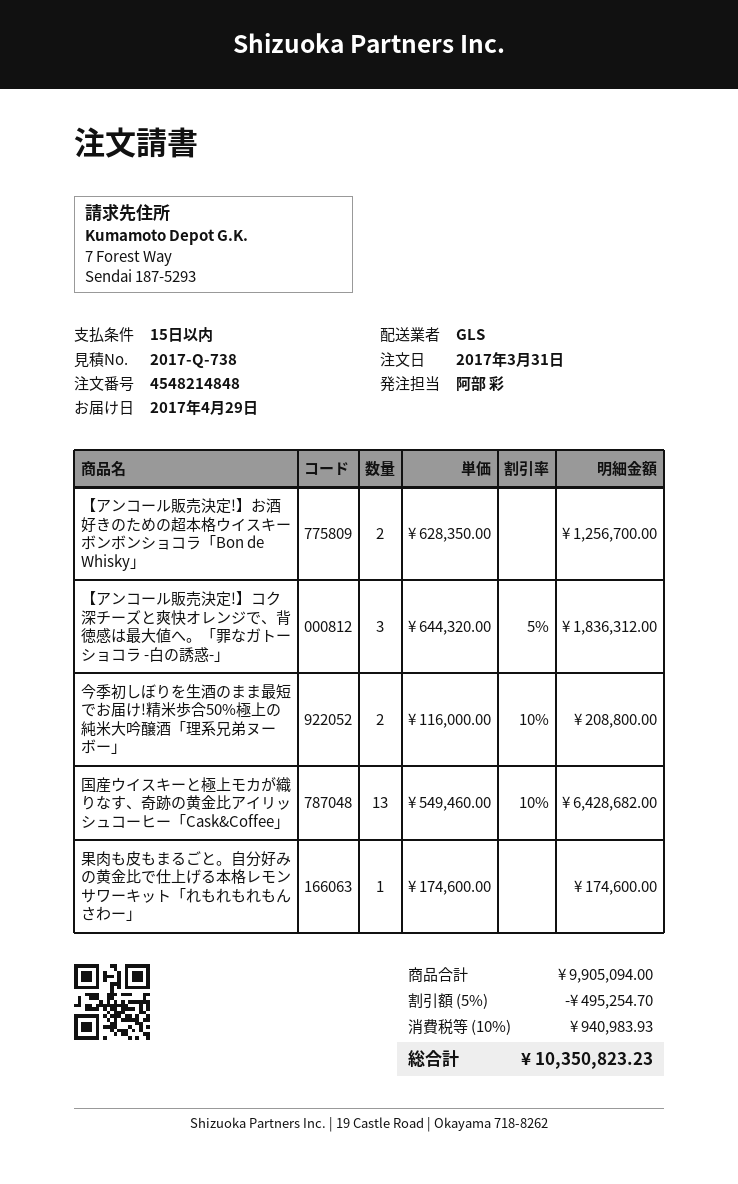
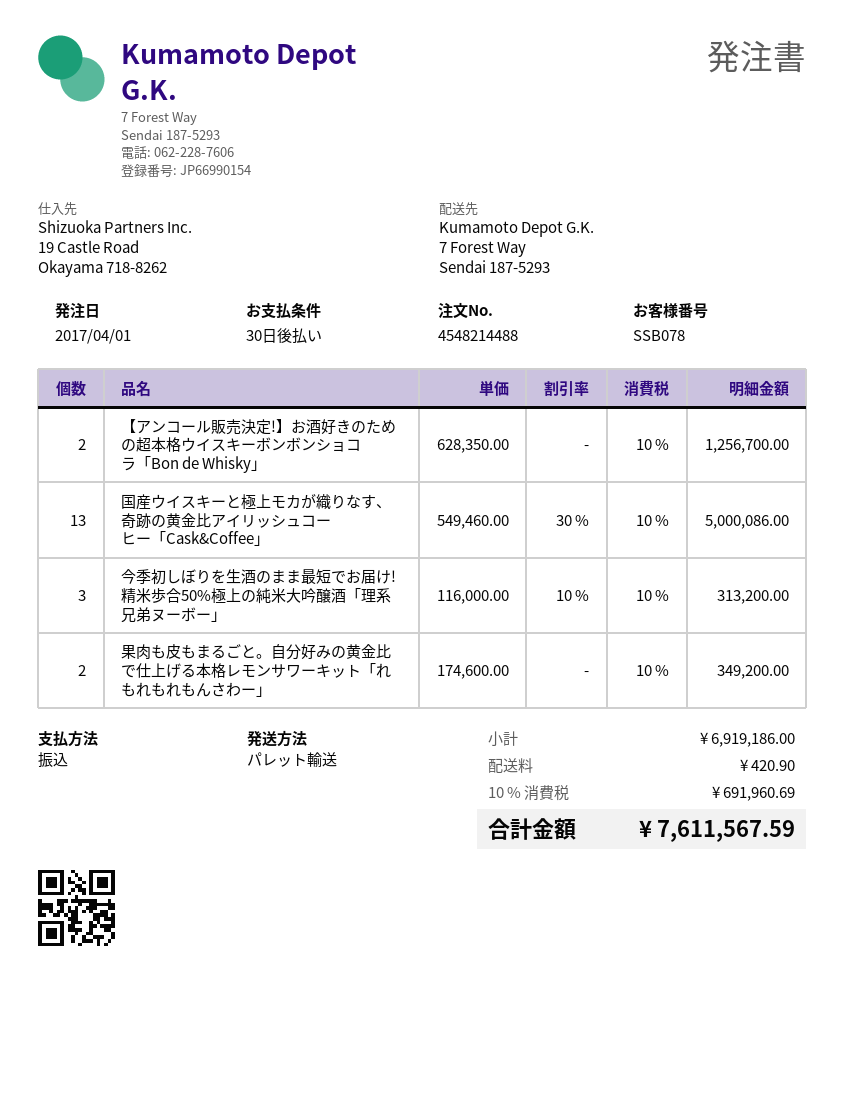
order number: 4548214848 -> 4548214488
order date: 2017-03-31 -> 2017-04-01
payment terms: 15 days -> 30 days
shipping method: GLS -> pallet freight
【アンコール販売決定!】コク深チーズと爽快オレンジで、背徳感は最大値へ。「罪なガトーショコラ -白の誘惑-」: 3 x 644320.00 - 5% = 1836312.00 -> none
今季初しぼりを生酒のまま最短でお届け!精米歩合50%極上の純米大吟醸酒「理系兄弟ヌーボー」: 2 x 116000.00 - 10% = 208800.00 -> 3 x 116000.00 - 10% = 313200.00
国産ウイスキーと極上モカが織りなす、奇跡の黄金比アイリッシュコーヒー「Cask&Coffee」: 13 x 549460.00 - 10% = 6428682.00 -> 13 x 549460.00 - 30% = 5000086.00
果肉も皮もまるごと。自分好みの黄金比で仕上げる本格レモンサワーキット「れもれもれもんさわー」: 1 x 174600.00 = 174600.00 -> 2 x 174600.00 = 349200.00
subtotal: 9905094.00 -> 6919186.00
discount: 5% = 495254.70 -> none
shipping: none -> 420.90
tax: 10% = 940983.93 -> 10% = 691960.69
total: 10350823.23 -> 7611567.59

